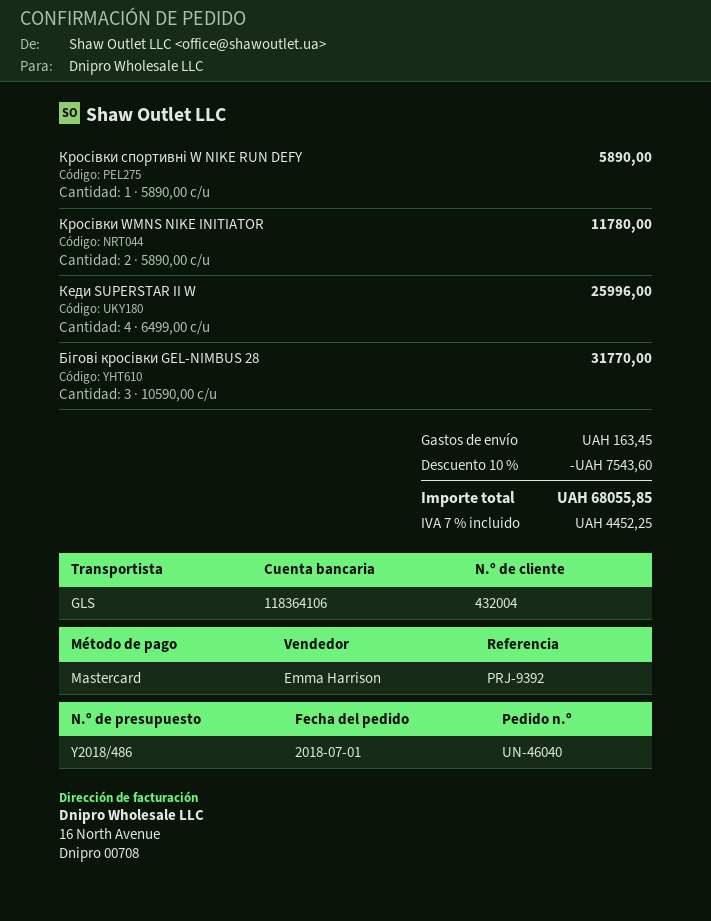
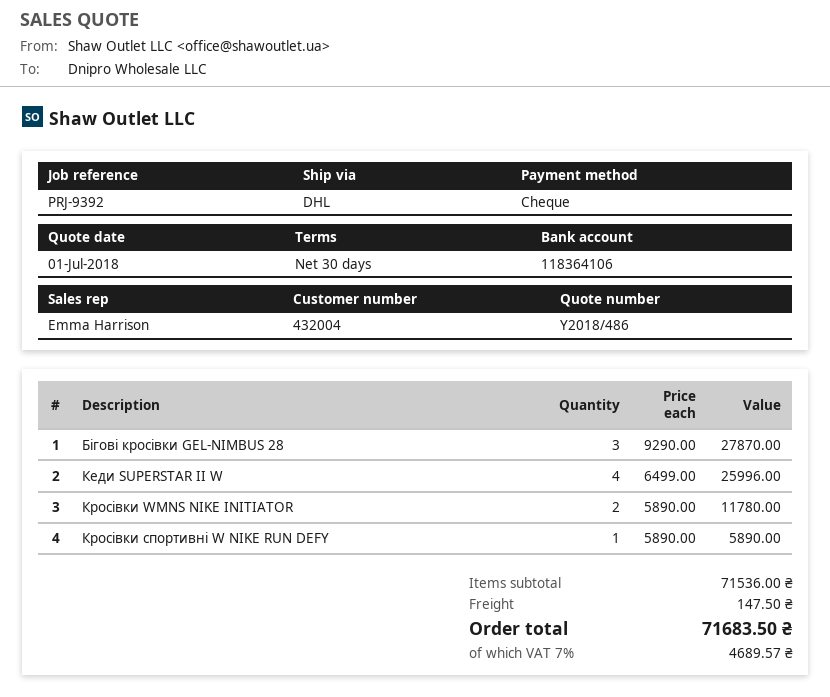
payment method: Mastercard -> cheque
shipping method: GLS -> DHL
Бігові кросівки GEL-NIMBUS 28: 3 x 10590.00 = 31770.00 -> 3 x 9290.00 = 27870.00
discount: 10% = 7543.60 -> none
shipping: 163.45 -> 147.50
tax: 7% = 4452.25 -> 7% = 4689.57
total: 68055.85 -> 71683.50

